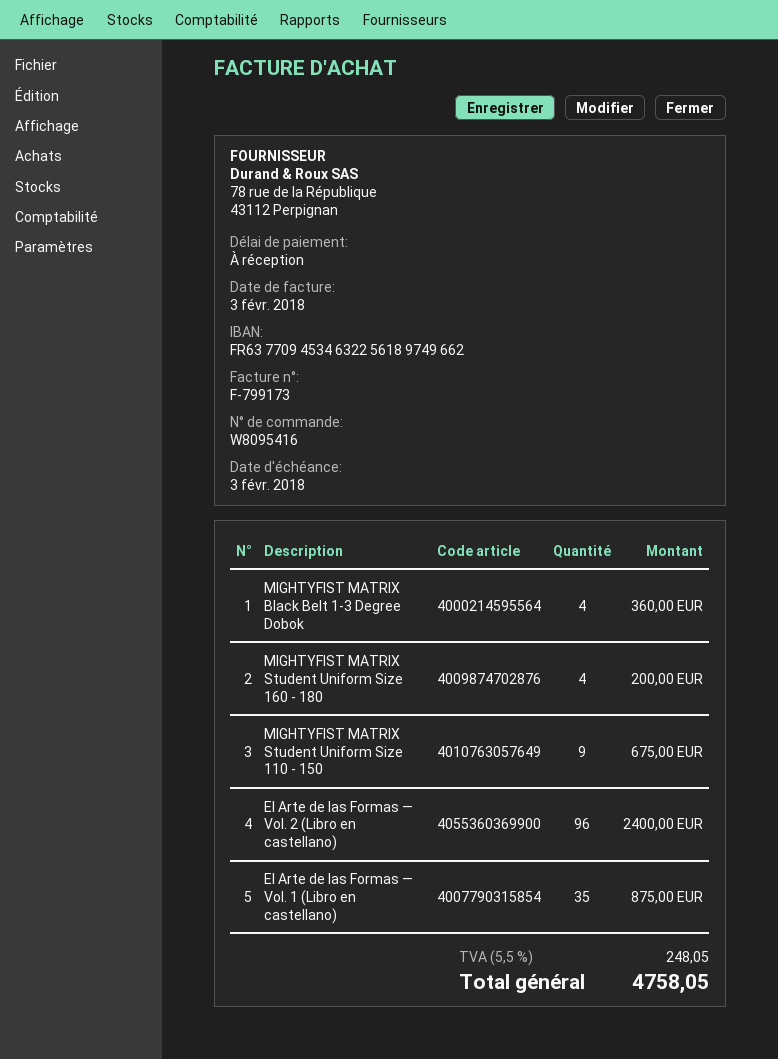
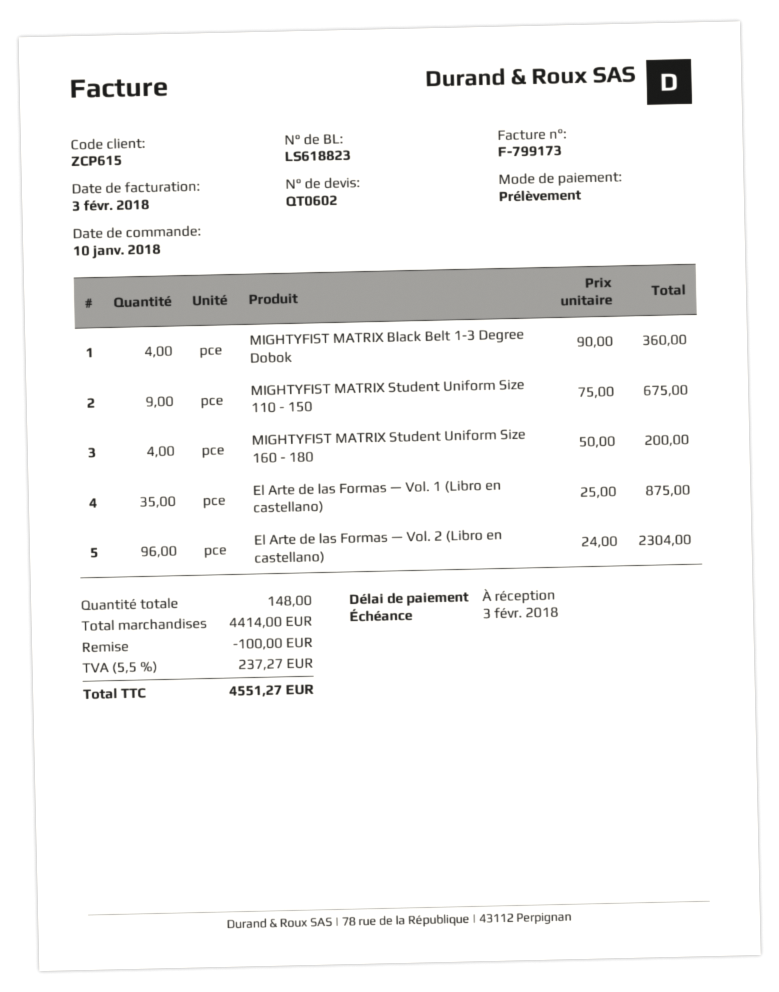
El Arte de las Formas — Vol. 2 (Libro en castellano): 96 for 2400.00 -> 96 for 2304.00
discount: none -> 100.00
tax: 5.5% = 248.05 -> 5.5% = 237.27
total: 4758.05 -> 4551.27

